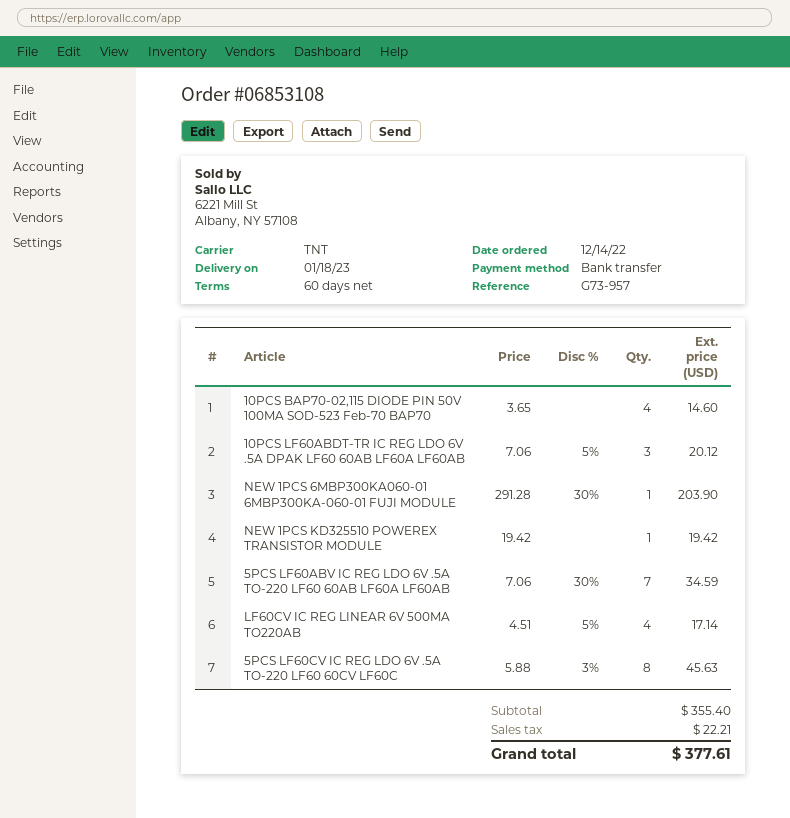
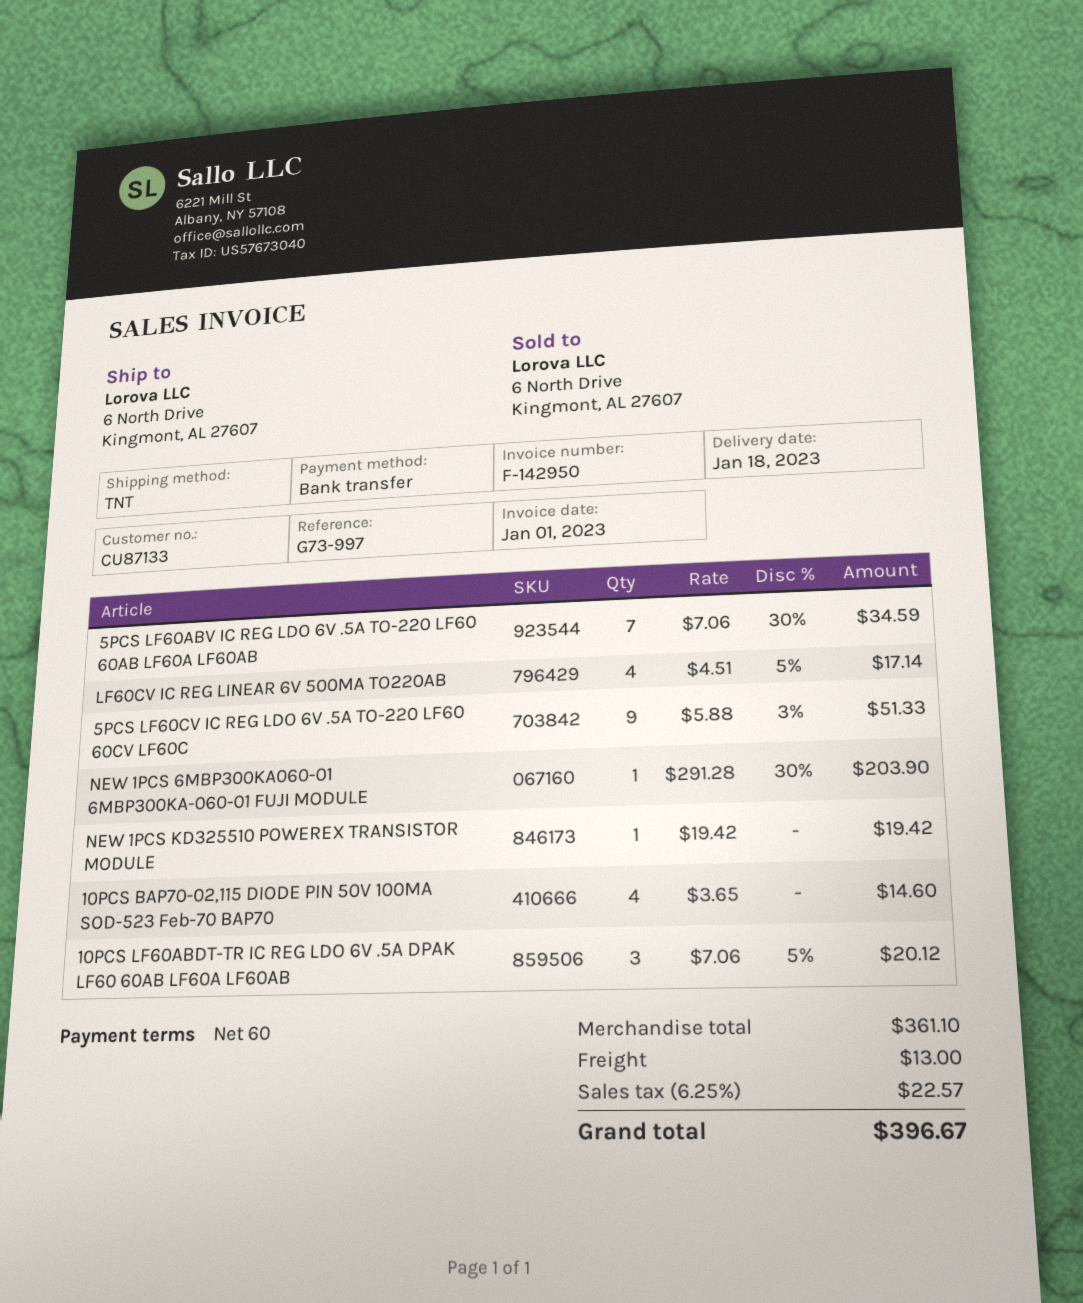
reference: G73-957 -> G73-997
5PCS LF60CV IC REG LDO 6V .5A TO-220 LF60 60CV LF60C: 8 x 5.88 - 3% = 45.63 -> 9 x 5.88 - 3% = 51.33
subtotal: 355.40 -> 361.10
shipping: none -> 13.00
tax: 22.21 -> 22.57
total: 377.61 -> 396.67

